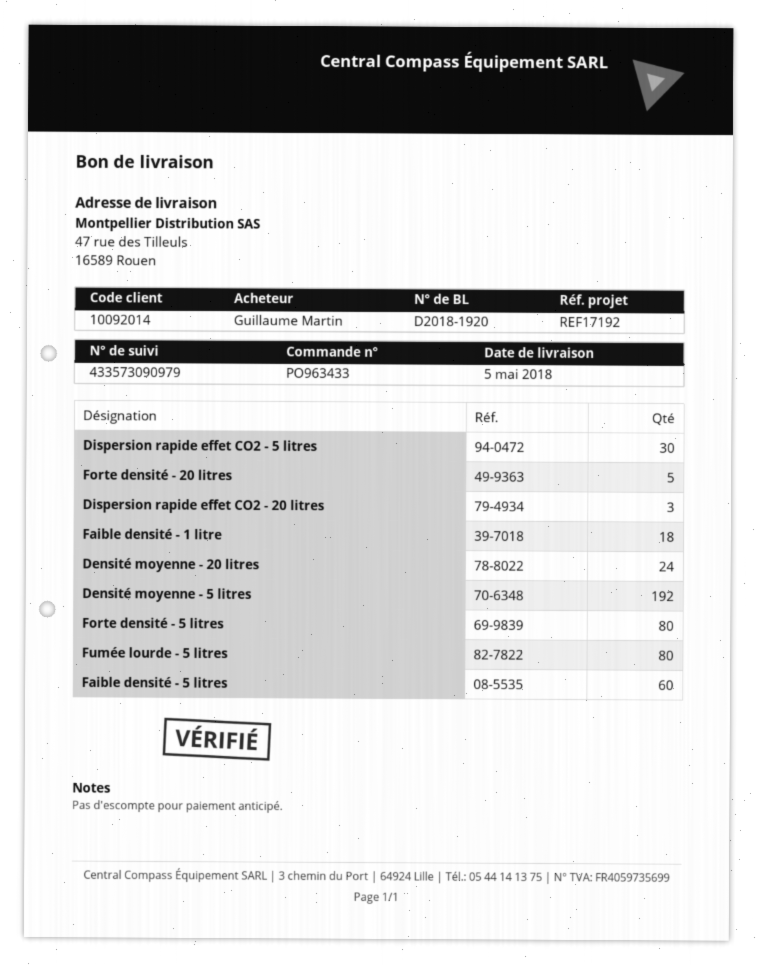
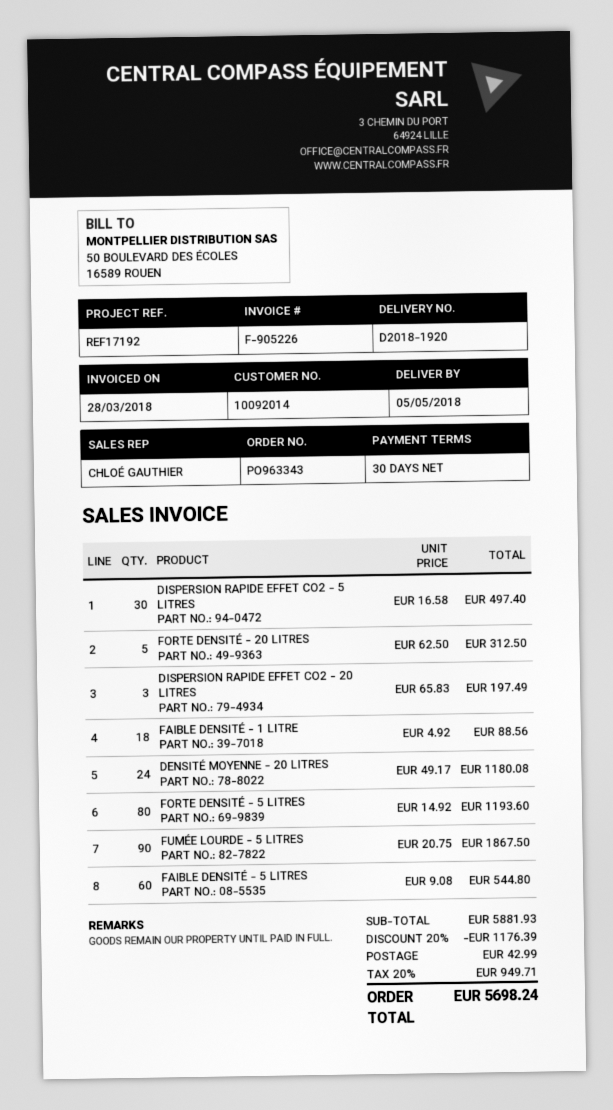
order number: PO963433 -> PO963343
Densité moyenne - 5 litres: 192 -> none
Fumée lourde - 5 litres: 80 -> 90

